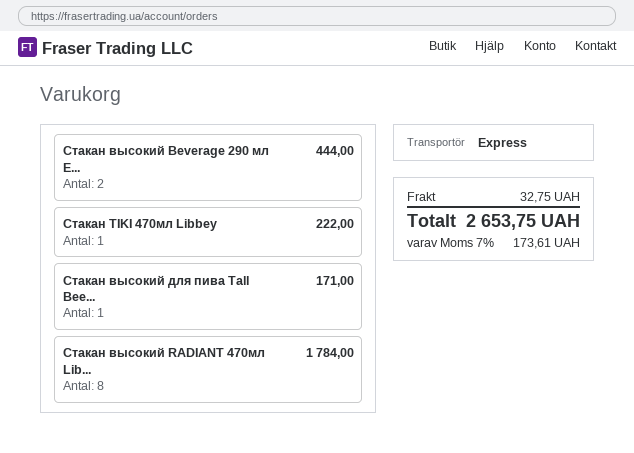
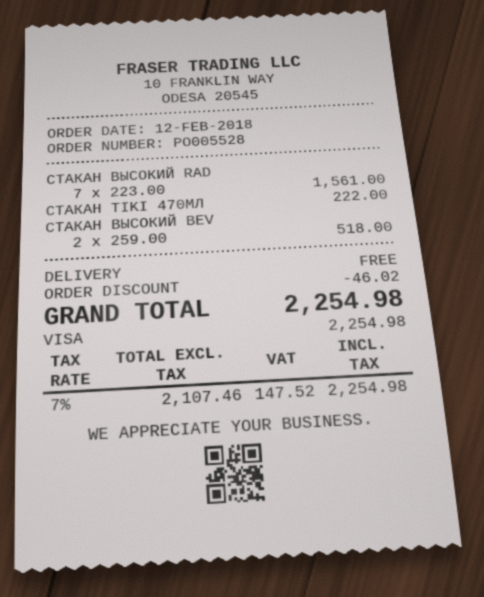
Стакан высокий Beverage 290 мл E...: 2 for 444.00 -> 2 for 518.00
Стакан высокий для пива Tall Bee...: 1 for 171.00 -> none
Стакан высокий RADIANT 470мл Lib...: 8 for 1784.00 -> 7 for 1561.00
discount: none -> 46.02
shipping: 32.75 -> 0.00
tax: 7% = 173.61 -> 7% = 147.52
total: 2653.75 -> 2254.98

